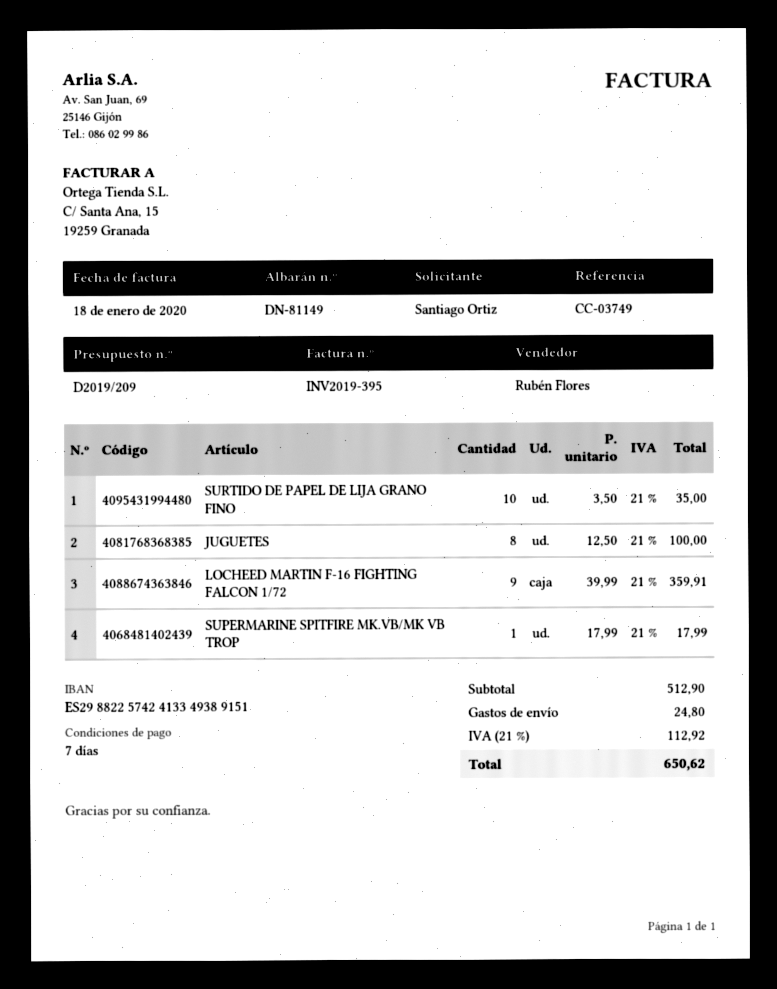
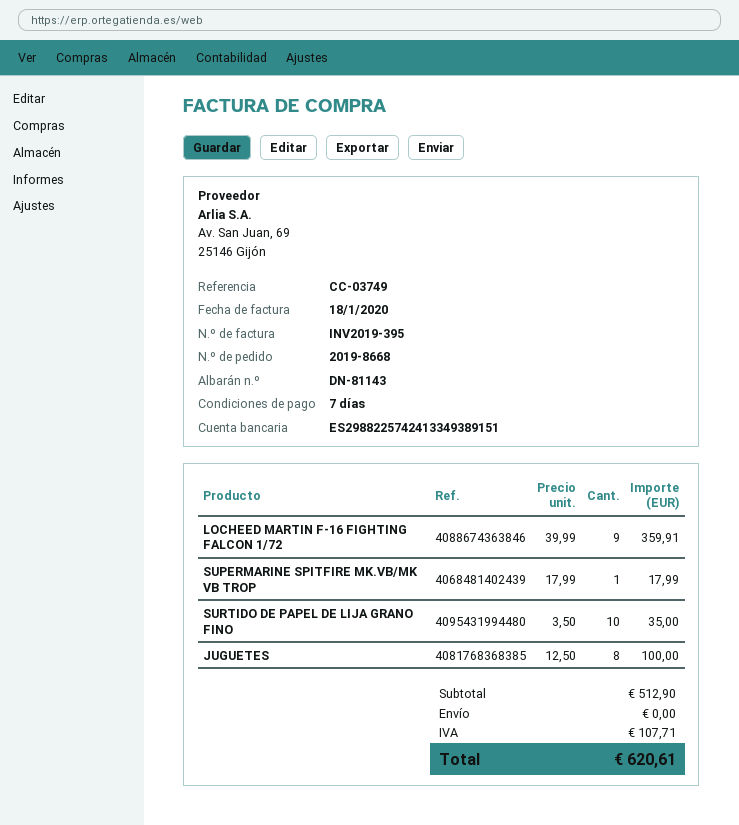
delivery note number: DN-81149 -> DN-81143
shipping: 24.80 -> 0.00
tax: 112.92 -> 107.71
total: 650.62 -> 620.61

